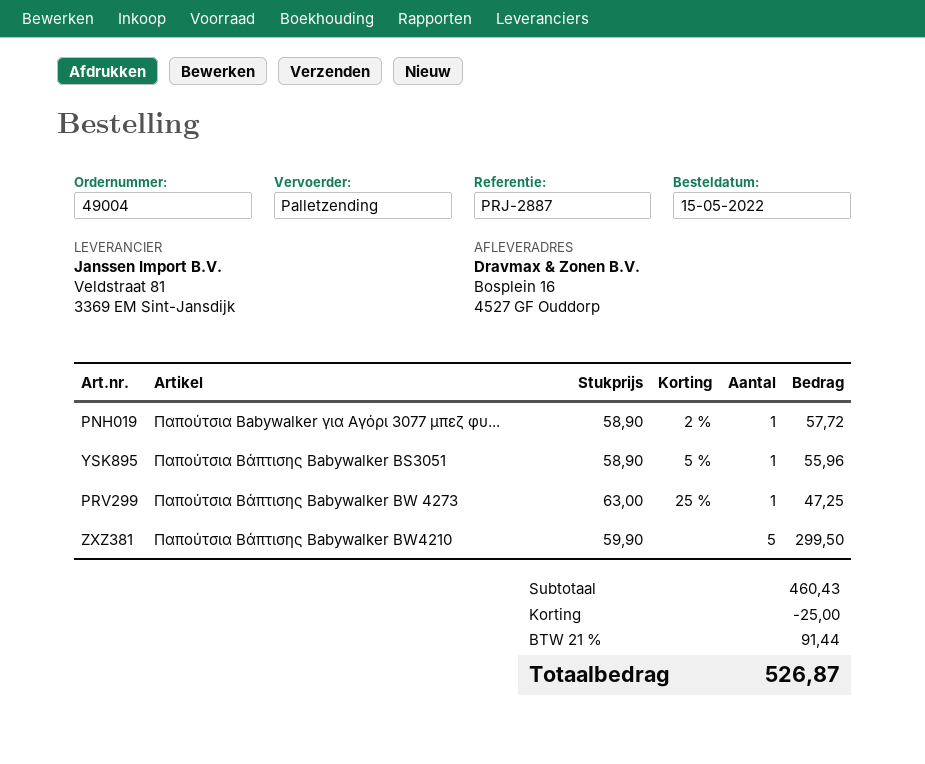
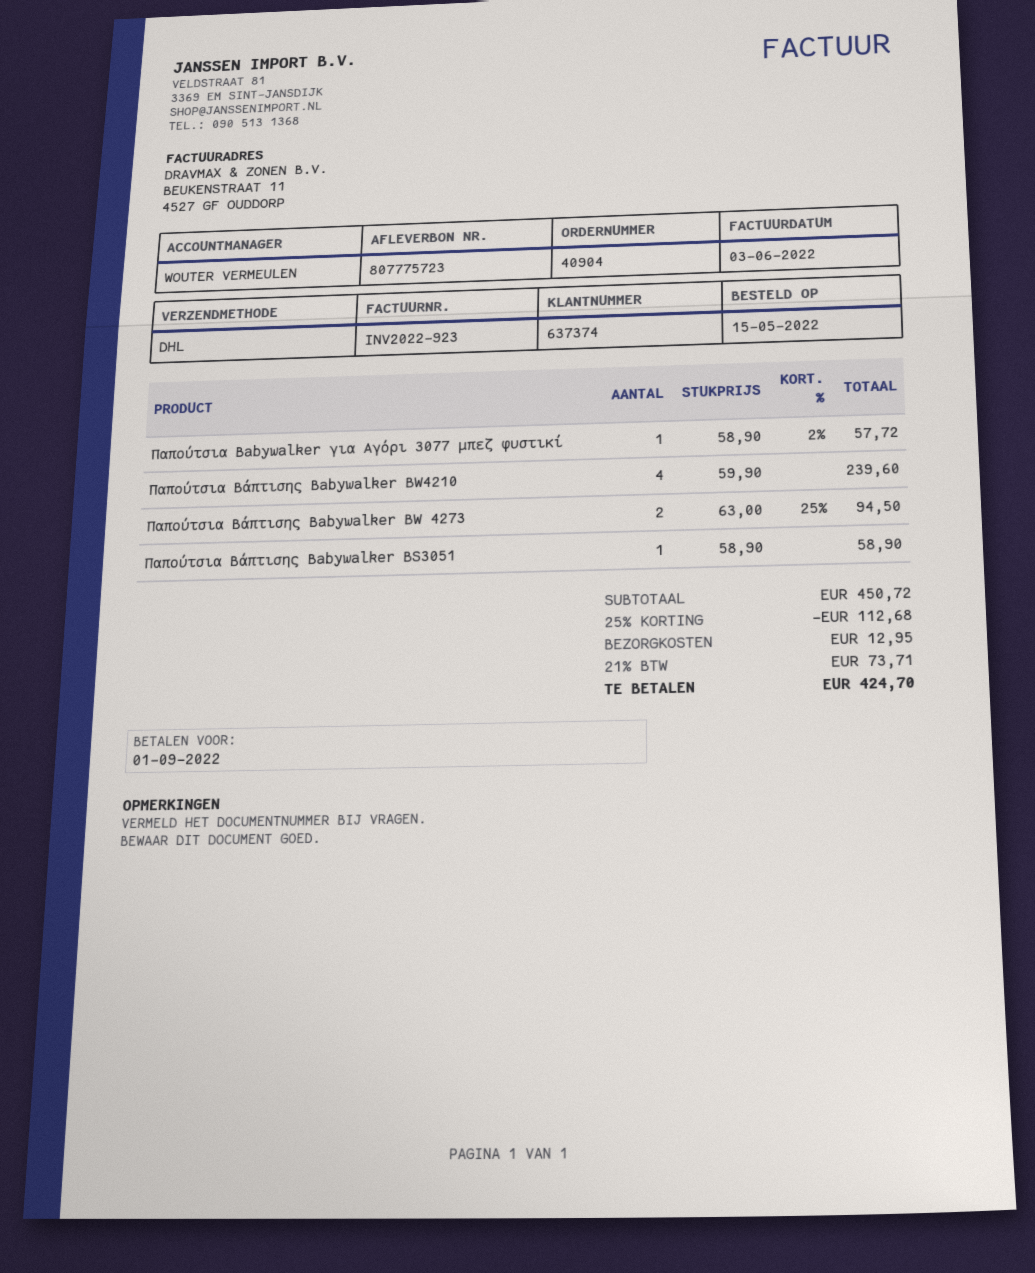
order number: 49004 -> 40904
shipping method: pallet freight -> DHL
Παπούτσια Βάπτισης Babywalker ΒS3051: 1 x 58.90 - 5% = 55.96 -> 1 x 58.90 = 58.90
Παπούτσια Βάπτισης Babywalker BW 4273: 1 x 63.00 - 25% = 47.25 -> 2 x 63.00 - 25% = 94.50
Παπούτσια Βάπτισης Babywalker BW4210: 5 x 59.90 = 299.50 -> 4 x 59.90 = 239.60
subtotal: 460.43 -> 450.72
discount: 25.00 -> 112.68
shipping: none -> 12.95
tax: 21% = 91.44 -> 21% = 73.71
total: 526.87 -> 424.70

